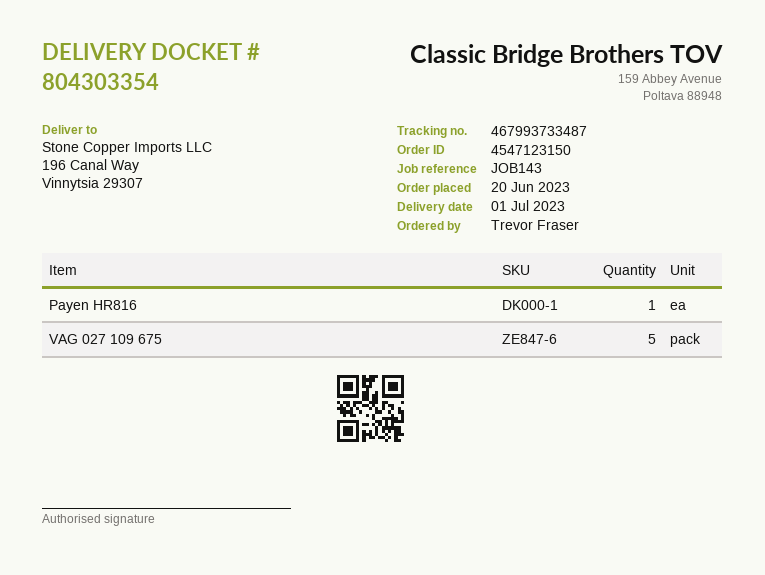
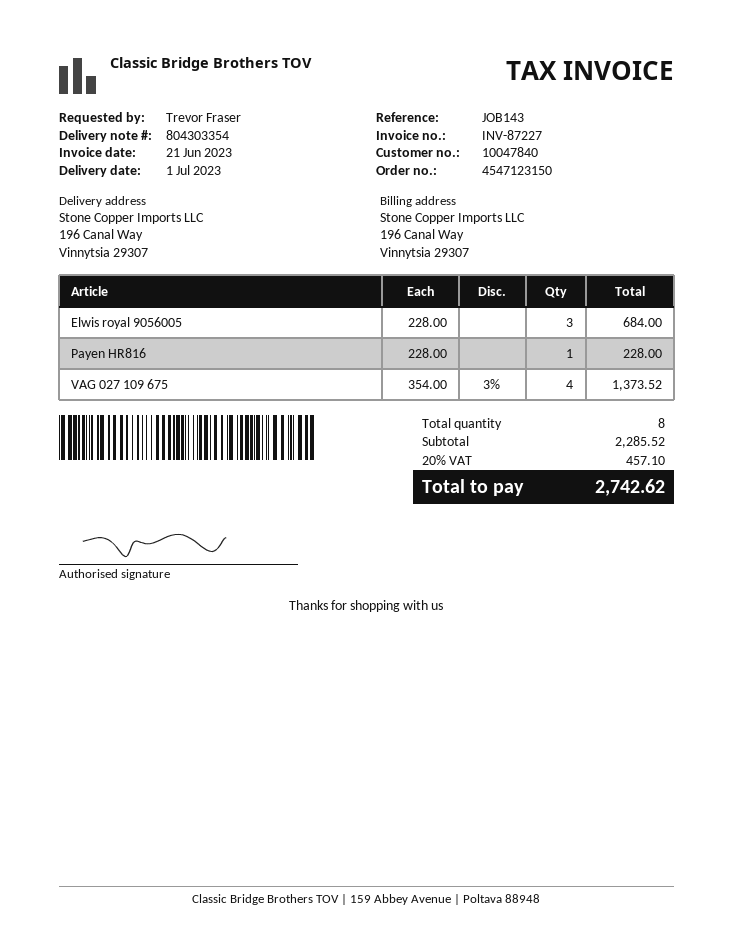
VAG 027 109 675: 5 -> 4
Elwis royal 9056005: none -> 3

